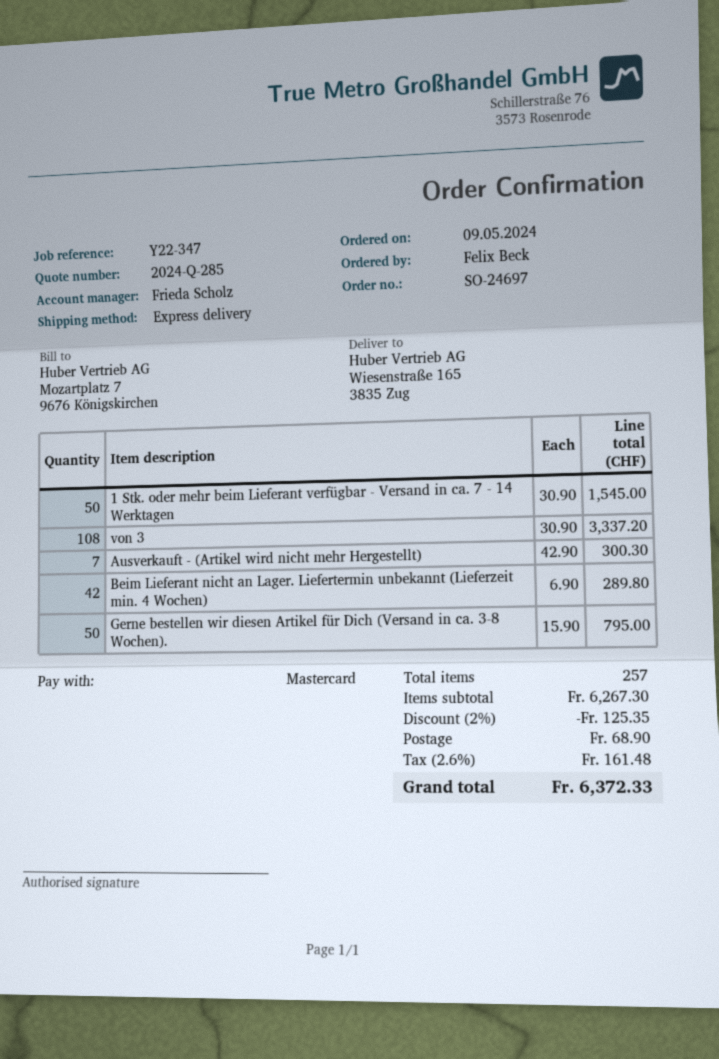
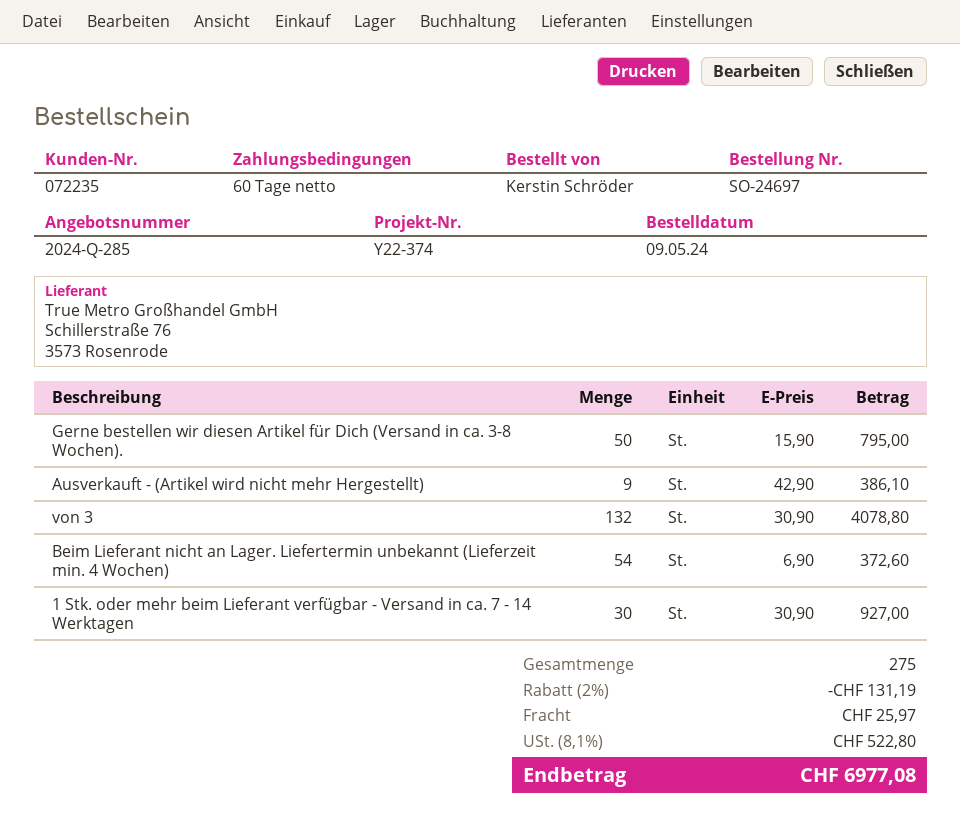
reference: Y22-347 -> Y22-374
ordered by: Felix Beck -> Kerstin Schröder
1 Stk. oder mehr beim Lieferant verfügbar - Versand in ca. 7 - 14 Werktagen: 50 x 30.90 = 1545.00 -> 30 x 30.90 = 927.00
von 3: 108 x 30.90 = 3337.20 -> 132 x 30.90 = 4078.80
Ausverkauft - (Artikel wird nicht mehr Hergestellt): 7 x 42.90 = 300.30 -> 9 x 42.90 = 386.10
Beim Lieferant nicht an Lager. Liefertermin unbekannt (Lieferzeit min. 4 Wochen): 42 x 6.90 = 289.80 -> 54 x 6.90 = 372.60
total quantity: 257 -> 275
discount: 2% = 125.35 -> 2% = 131.19
shipping: 68.90 -> 25.97
tax: 2.6% = 161.48 -> 8.1% = 522.80
total: 6372.33 -> 6977.08

